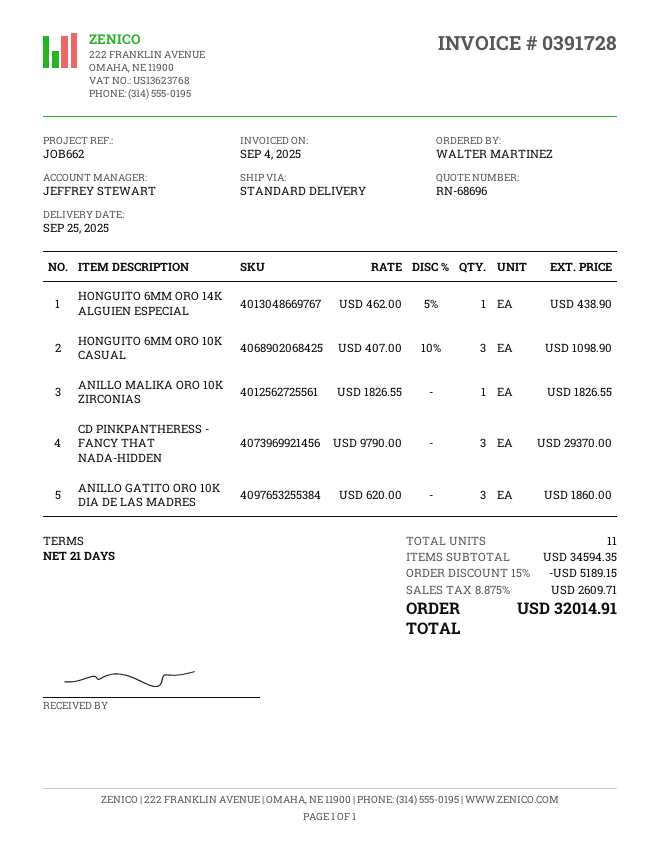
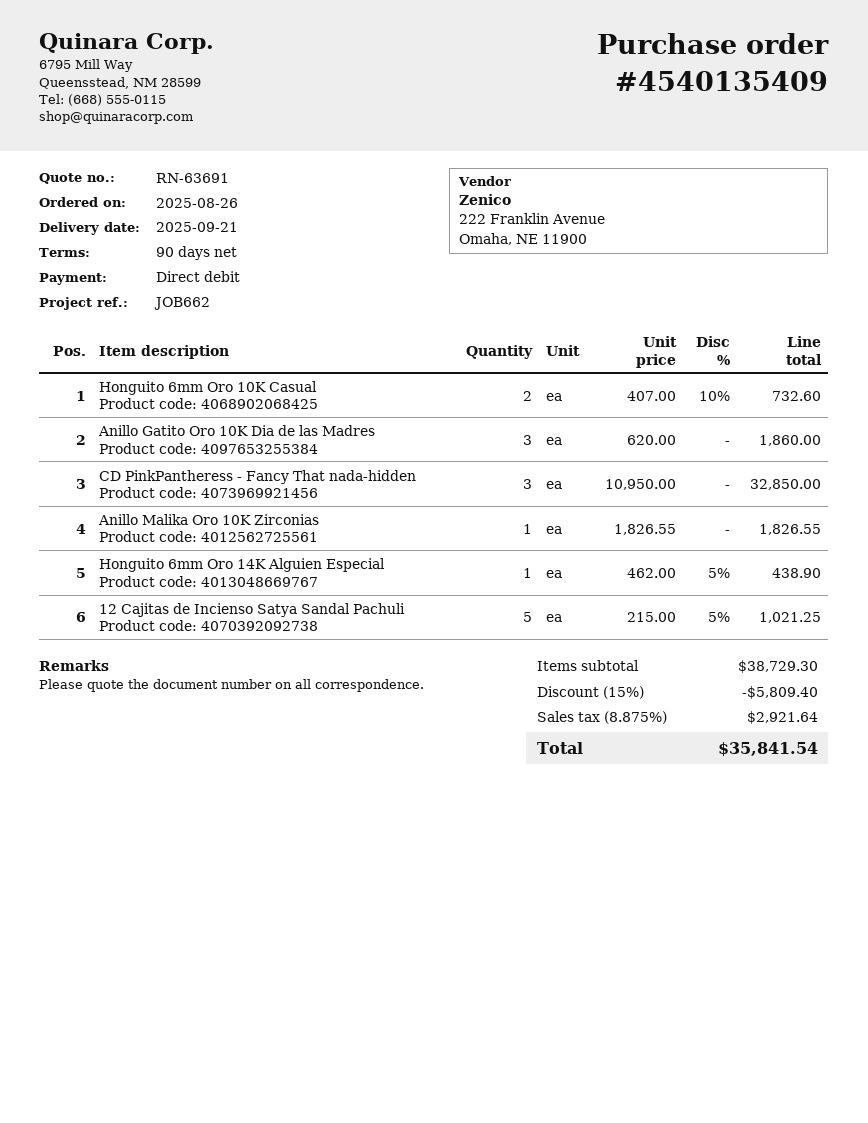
quote number: RN-68696 -> RN-63691
delivery date: 2025-09-25 -> 2025-09-21
payment terms: 21 days -> 90 days
HONGUITO 6MM ORO 10K CASUAL: 3 x 407.00 - 10% = 1098.90 -> 2 x 407.00 - 10% = 732.60
CD PINKPANTHERESS - FANCY THAT NADA-HIDDEN: 3 x 9790.00 = 29370.00 -> 3 x 10950.00 = 32850.00
12 Cajitas de Incienso Satya Sandal Pachuli: none -> 5 x 215.00 - 5% = 1021.25
subtotal: 34594.35 -> 38729.30
discount: 15% = 5189.15 -> 15% = 5809.40
tax: 8.875% = 2609.71 -> 8.875% = 2921.64
total: 32014.91 -> 35841.54

